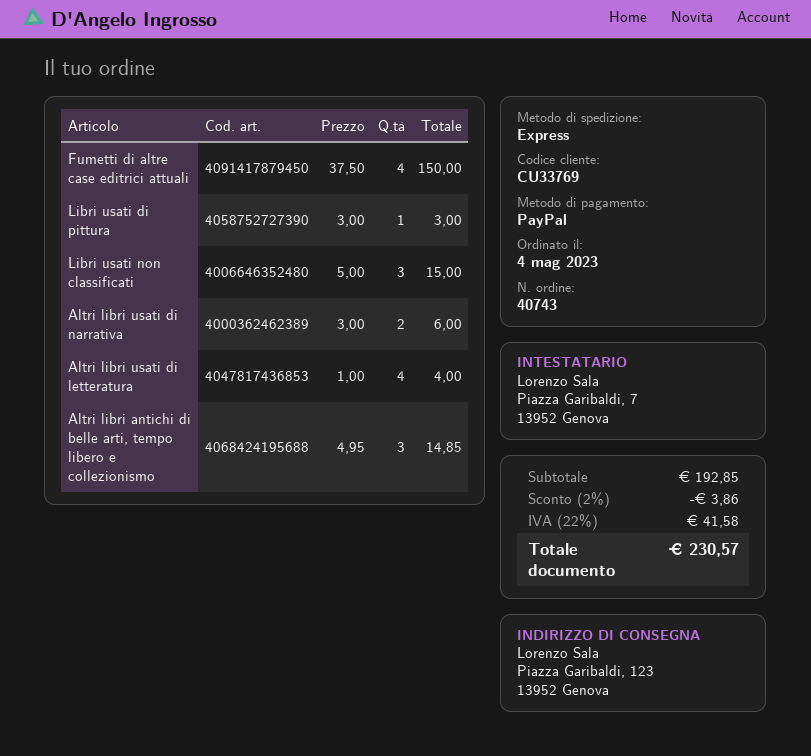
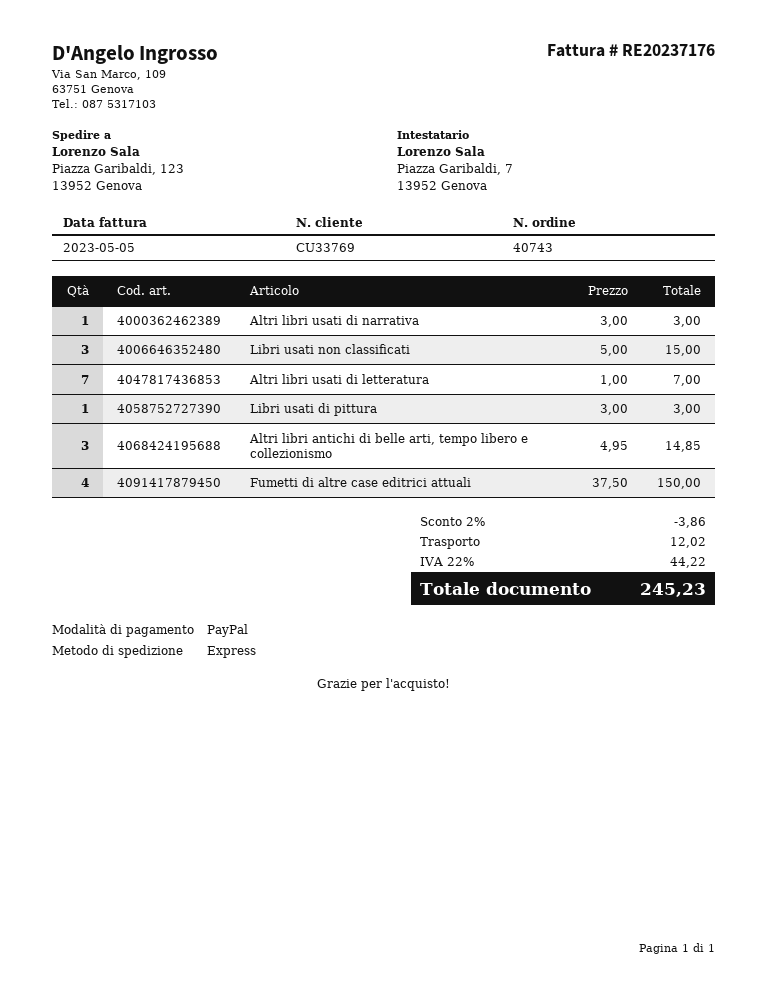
Altri libri usati di narrativa: 2 x 3.00 = 6.00 -> 1 x 3.00 = 3.00
Altri libri usati di letteratura: 4 x 1.00 = 4.00 -> 7 x 1.00 = 7.00
shipping: none -> 12.02
tax: 22% = 41.58 -> 22% = 44.22
total: 230.57 -> 245.23

